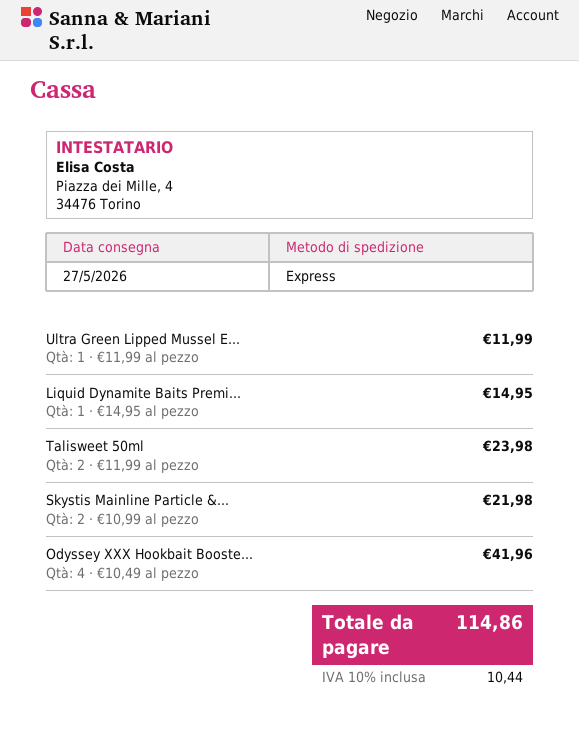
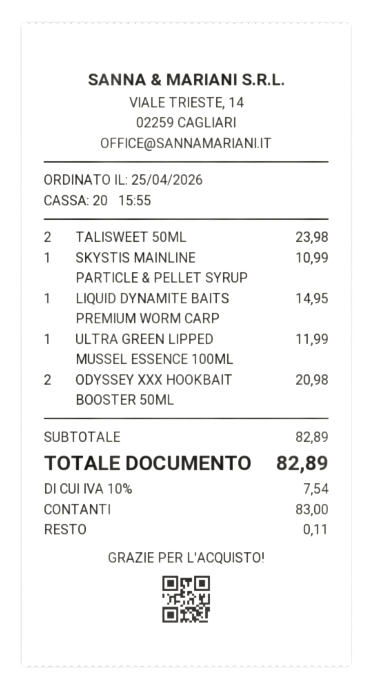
Skystis Mainline Particle &...: 2 for 21.98 -> 1 for 10.99
Odyssey XXX Hookbait Booste...: 4 for 41.96 -> 2 for 20.98
tax: 10% = 10.44 -> 10% = 7.54
total: 114.86 -> 82.89

